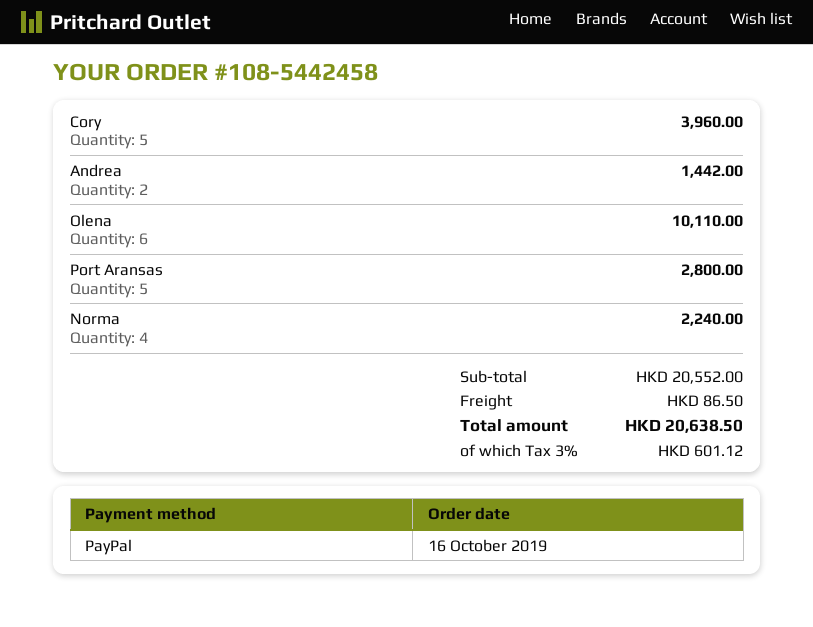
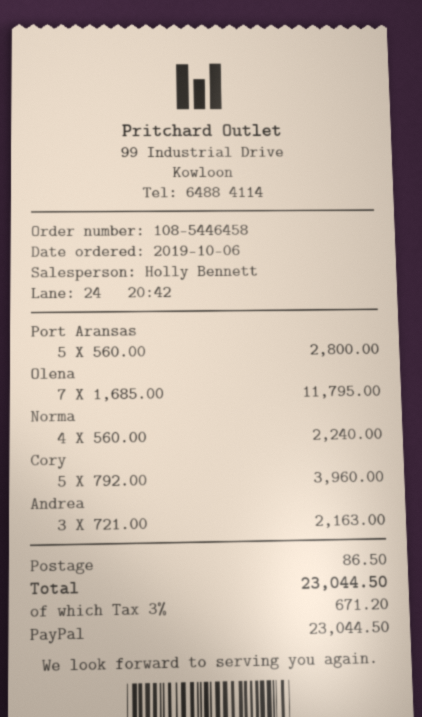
order number: 108-5442458 -> 108-5446458
order date: 2019-10-16 -> 2019-10-06
Andrea: 2 for 1442.00 -> 3 for 2163.00
Olena: 6 for 10110.00 -> 7 for 11795.00
tax: 3% = 601.12 -> 3% = 671.20
total: 20638.50 -> 23044.50

